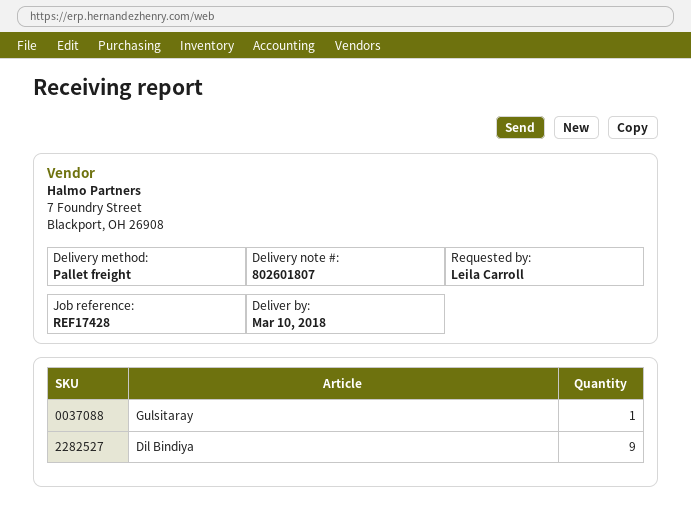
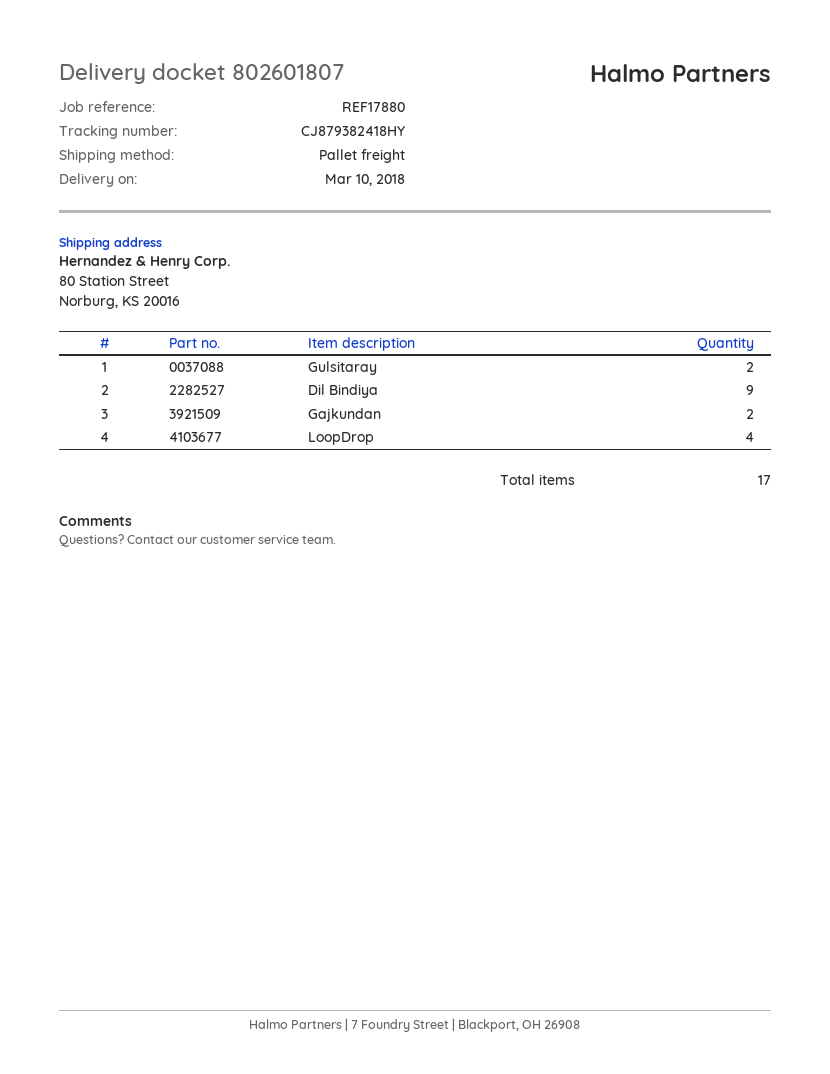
reference: REF17428 -> REF17880
Gulsitaray: 1 -> 2
Gajkundan: none -> 2
LoopDrop: none -> 4

